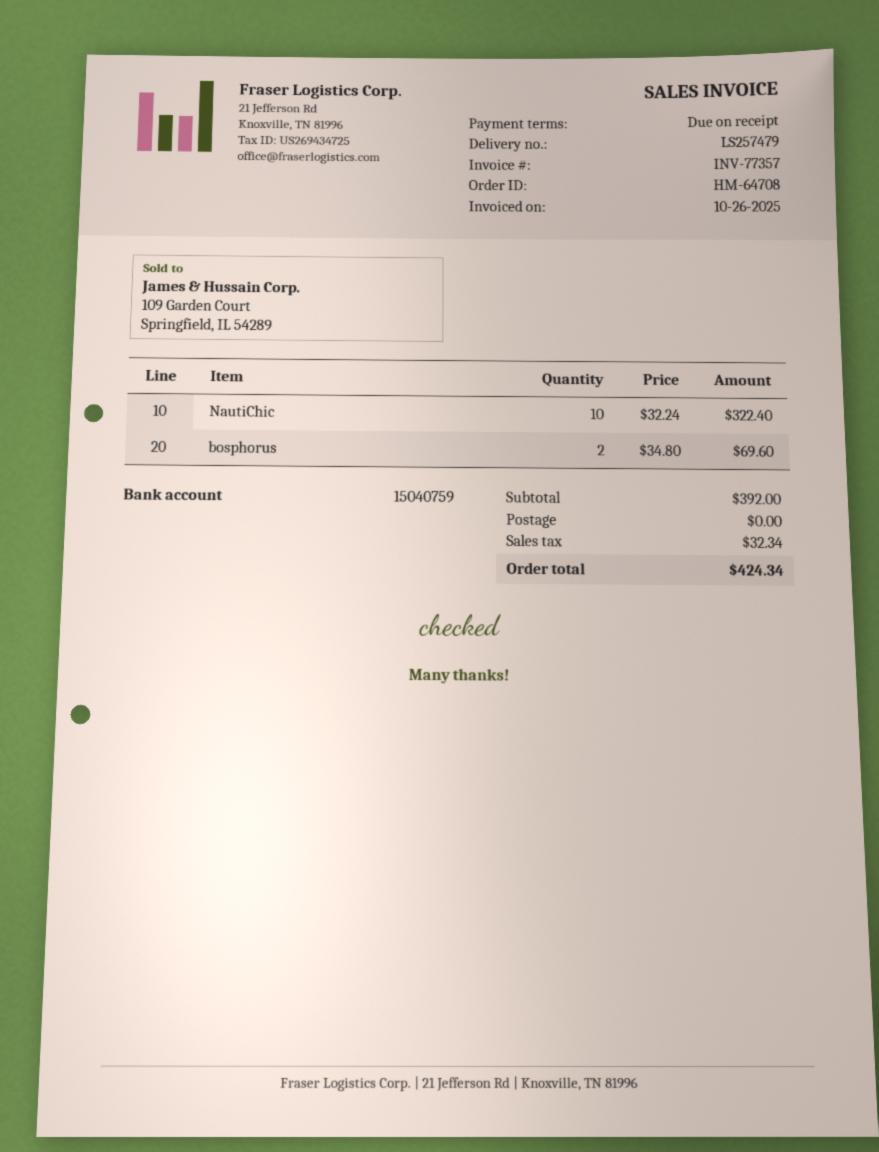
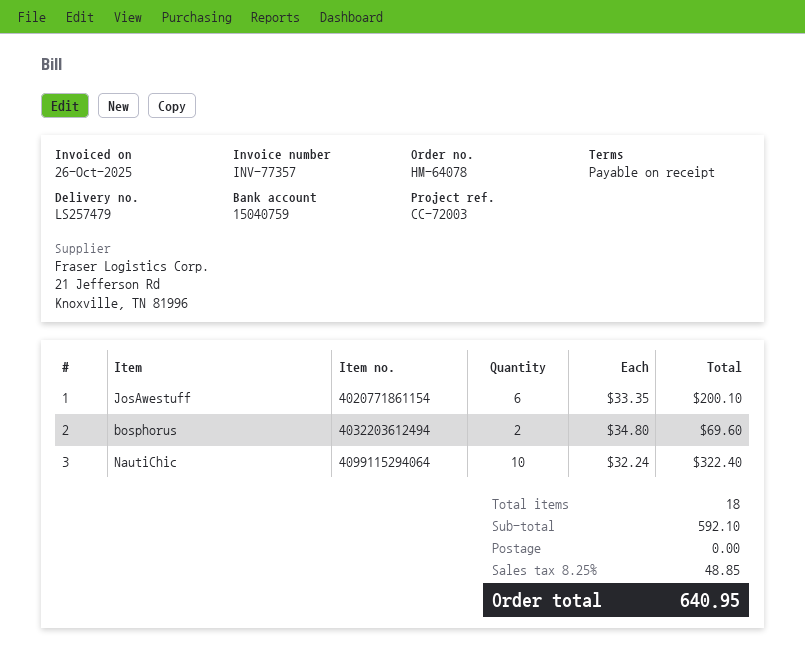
order number: HM-64708 -> HM-64078
JosAwestuff: none -> 6 x 33.35 = 200.10
subtotal: 392.00 -> 592.10
tax: 32.34 -> 48.85
total: 424.34 -> 640.95

